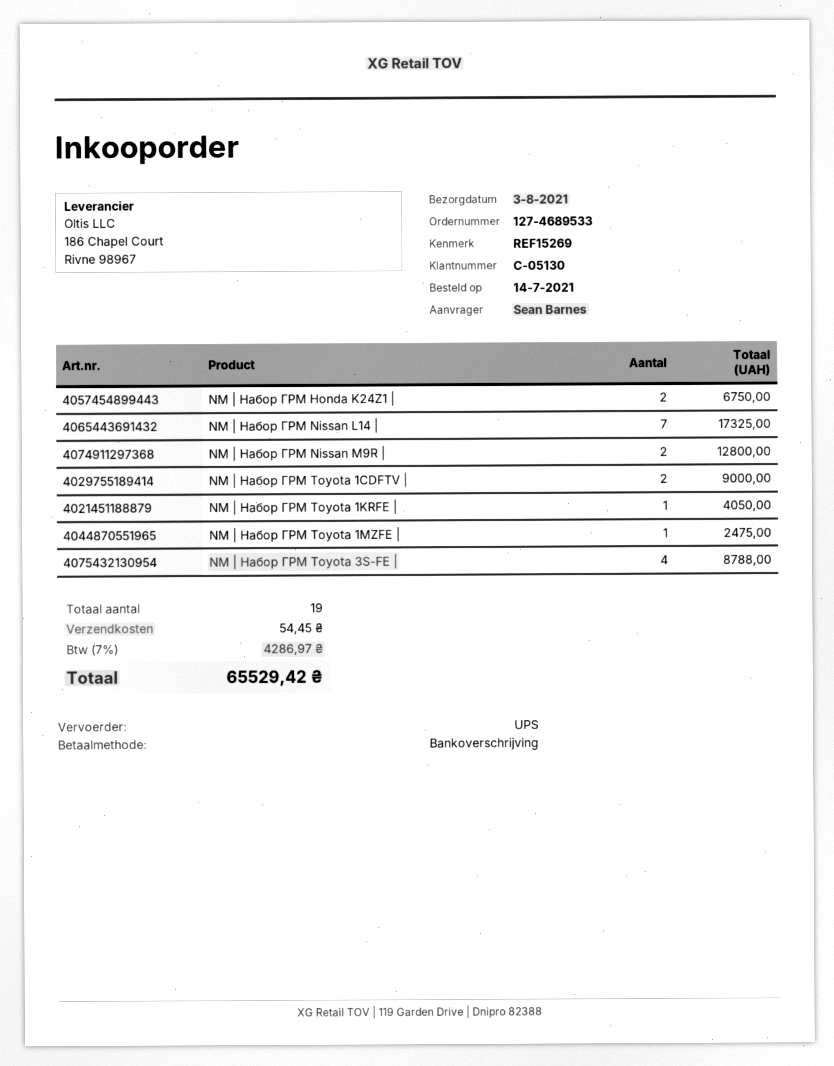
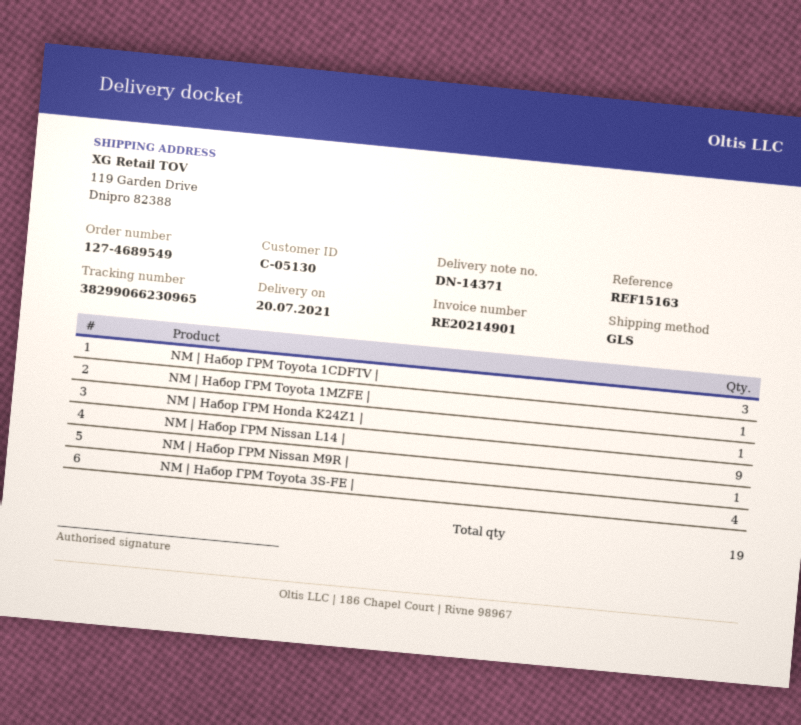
order number: 127-4689533 -> 127-4689549
delivery date: 2021-08-03 -> 2021-07-20
reference: REF15269 -> REF15163
shipping method: UPS -> GLS
NM | Набор ГРМ Honda K24Z1 |: 2 -> 1
NM | Набор ГРМ Nissan L14 |: 7 -> 9
NM | Набор ГРМ Nissan M9R |: 2 -> 1
NM | Набор ГРМ Toyota 1CDFTV |: 2 -> 3
NM | Набор ГРМ Toyota 1KRFE |: 1 -> none

